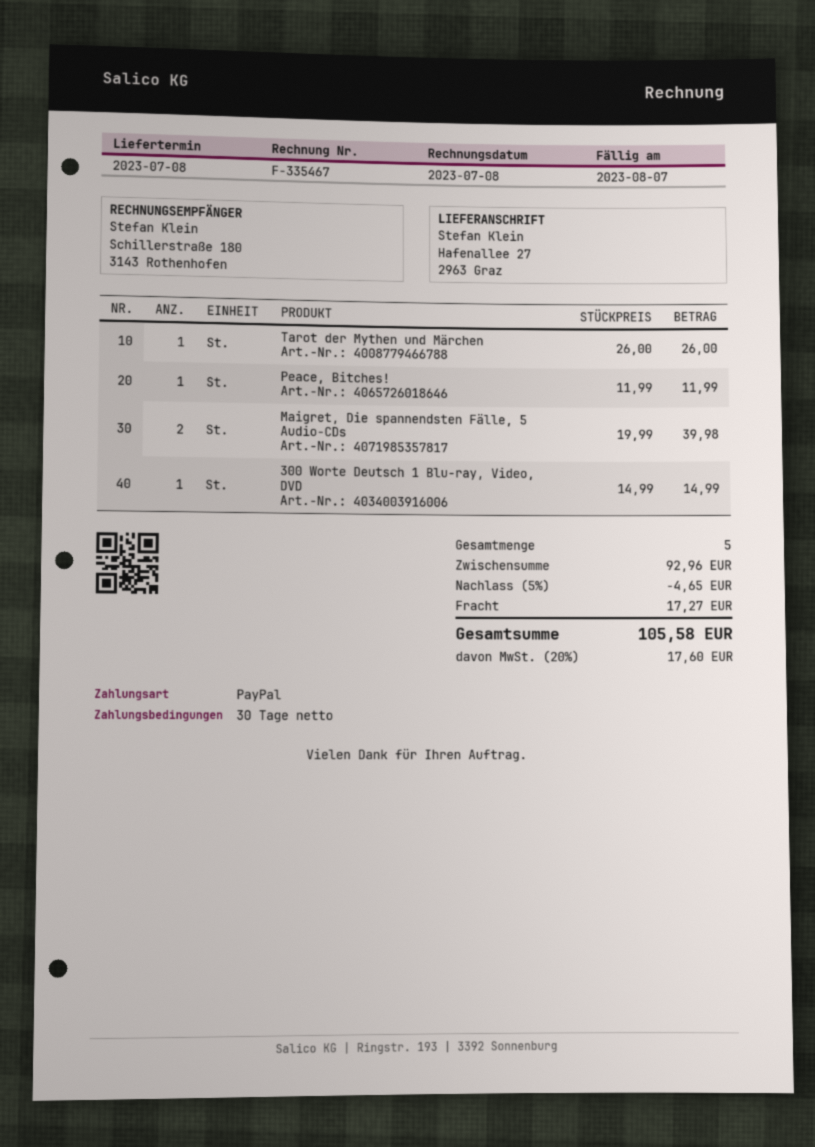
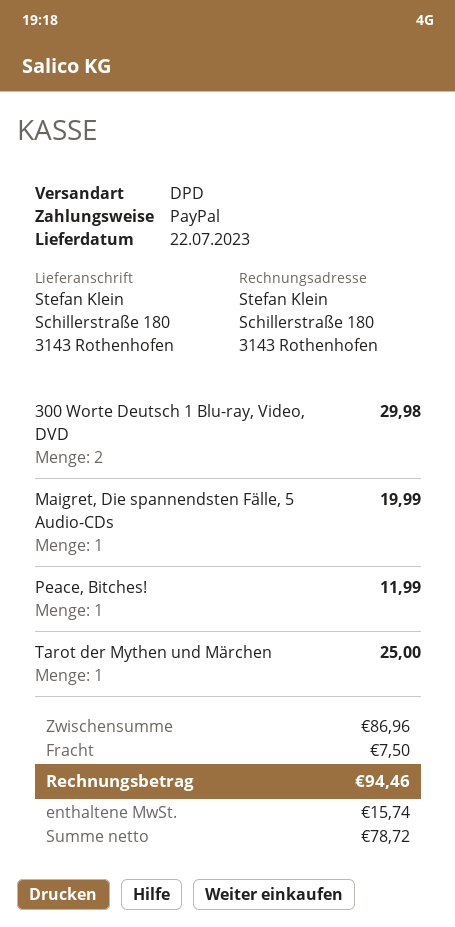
delivery date: 2023-07-08 -> 2023-07-22
ship to: Hafenallee 27, 2963 Graz -> Schillerstraße 180, 3143 Rothenhofen
Tarot der Mythen und Märchen: 1 for 26.00 -> 1 for 25.00
Maigret, Die spannendsten Fälle, 5 Audio-CDs: 2 for 39.98 -> 1 for 19.99
300 Worte Deutsch 1 Blu-ray, Video, DVD: 1 for 14.99 -> 2 for 29.98
subtotal: 92.96 -> 86.96
discount: 5% = 4.65 -> none
shipping: 17.27 -> 7.50
tax: 17.60 -> 15.74
total: 105.58 -> 94.46

